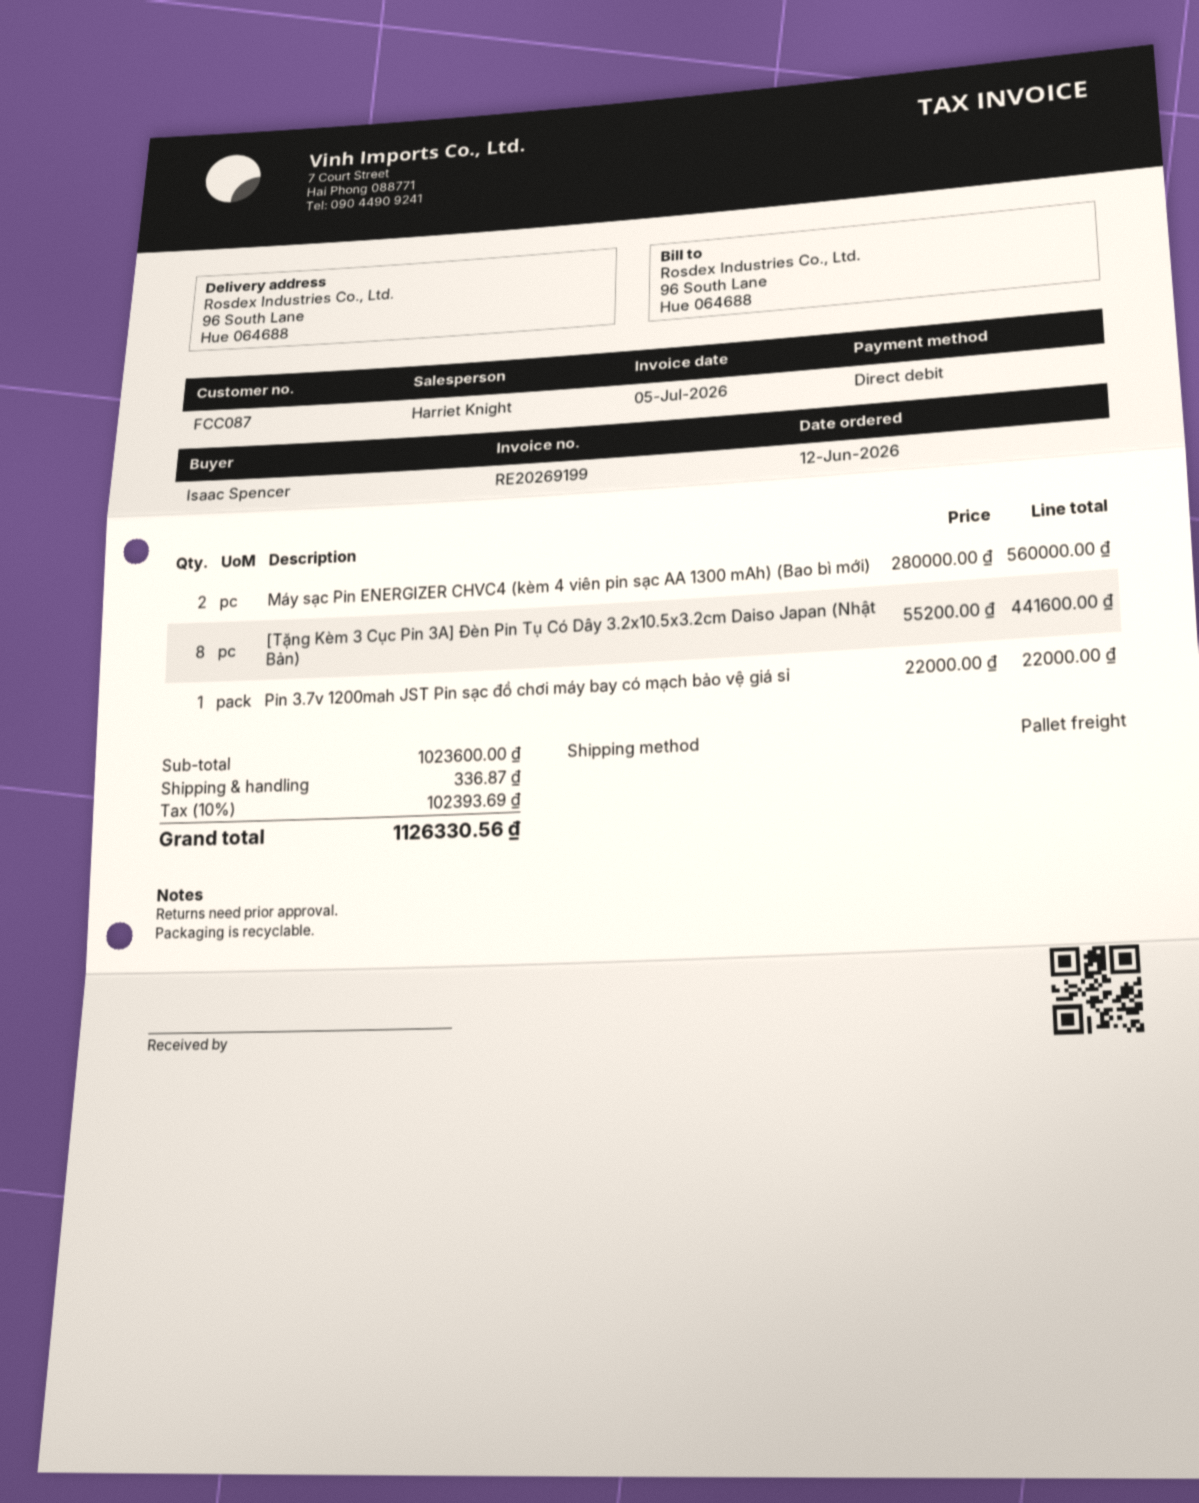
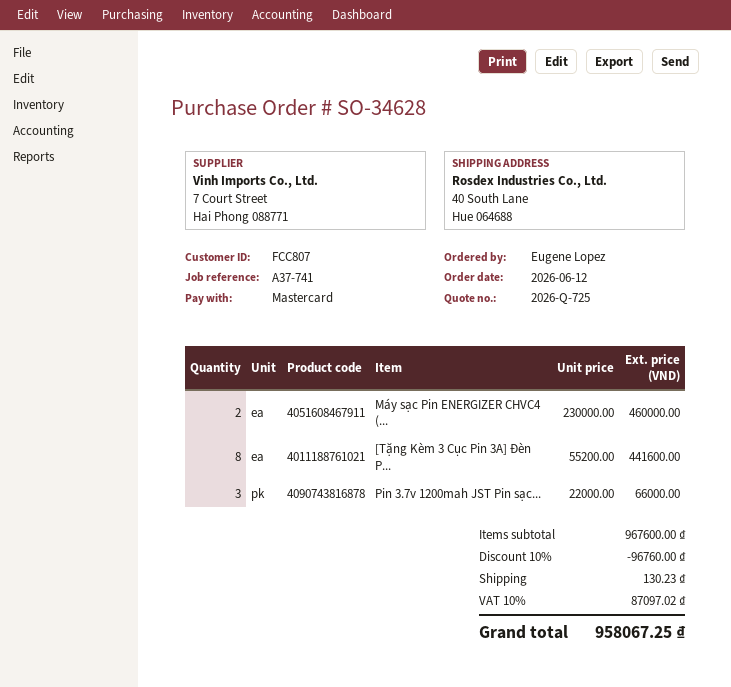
customer number: FCC087 -> FCC807
ordered by: Isaac Spencer -> Eugene Lopez
payment method: direct debit -> Mastercard
ship to: 96 South Lane, Hue 064688 -> 40 South Lane, Hue 064688
Máy sạc Pin ENERGIZER CHVC4 (kèm 4 viên pin sạc AA 1300 mAh) (Bao bì mới): 2 x 280000.00 = 560000.00 -> 2 x 230000.00 = 460000.00
Pin 3.7v 1200mah JST Pin sạc đồ chơi máy bay có mạch bảo vệ giá sỉ: 1 x 22000.00 = 22000.00 -> 3 x 22000.00 = 66000.00
subtotal: 1023600.00 -> 967600.00
discount: none -> 10% = 96760.00
shipping: 336.87 -> 130.23
tax: 10% = 102393.69 -> 10% = 87097.02
total: 1126330.56 -> 958067.25

